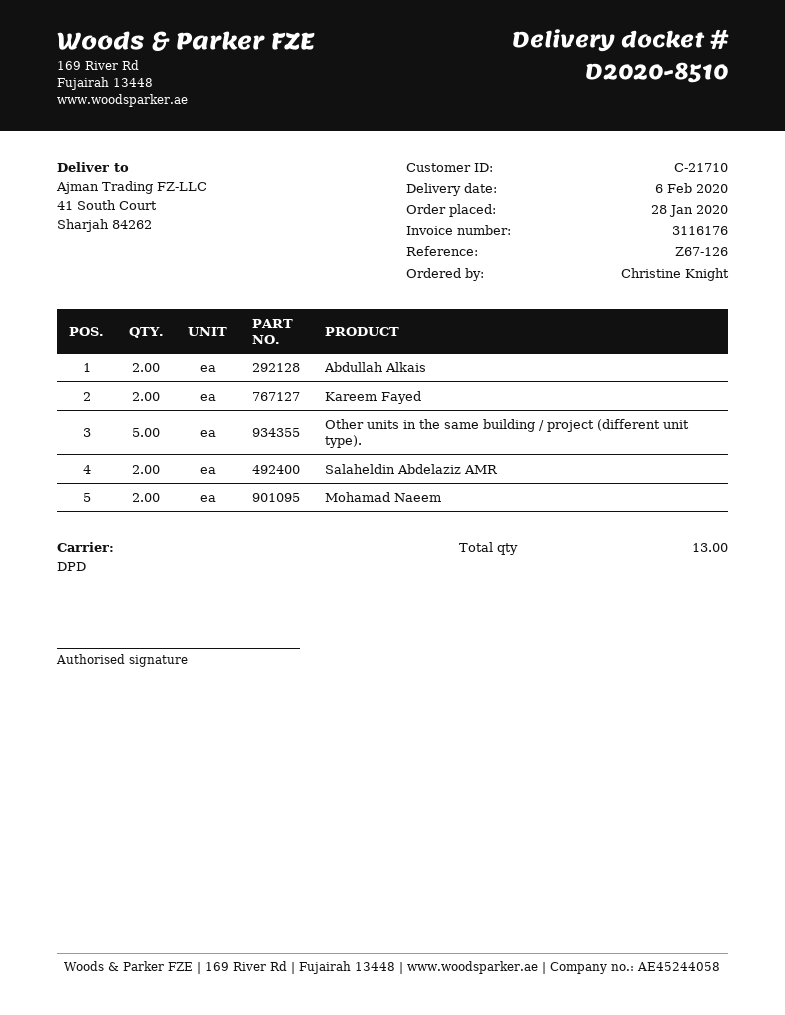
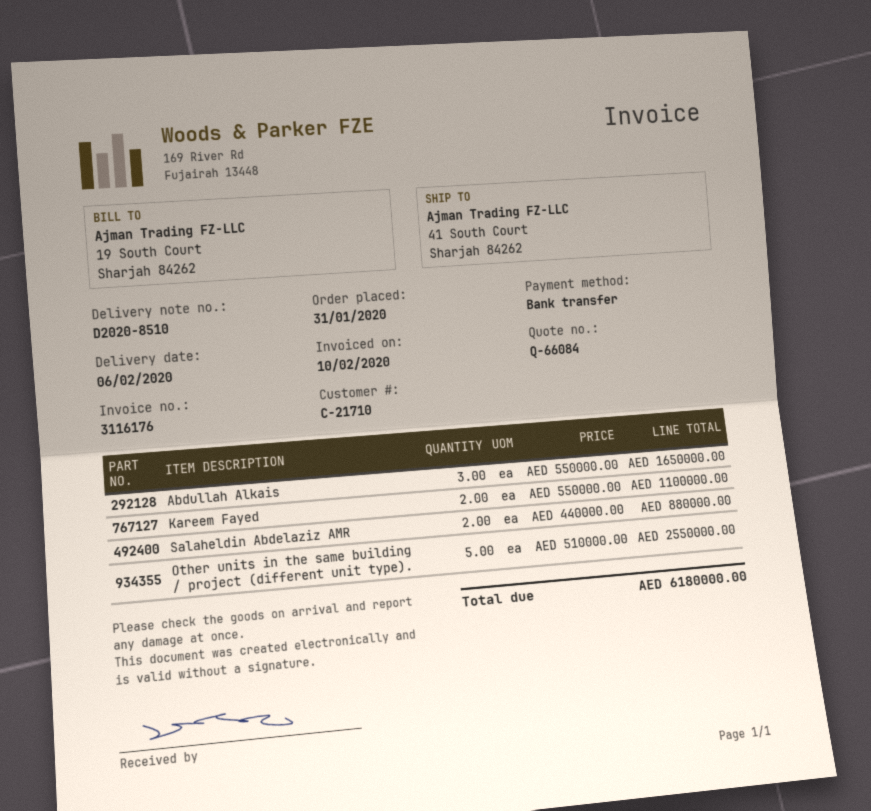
order date: 2020-01-28 -> 2020-01-31
Abdullah Alkais: 2 -> 3
Mohamad Naeem: 2 -> none

